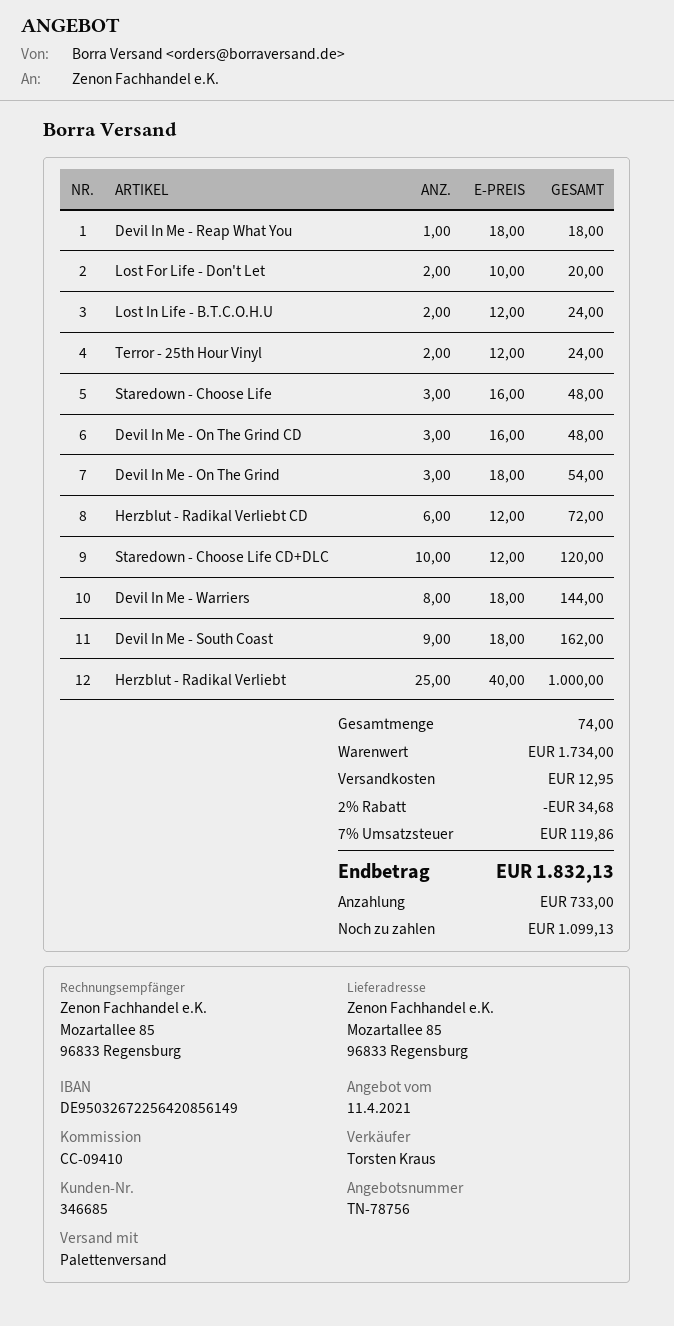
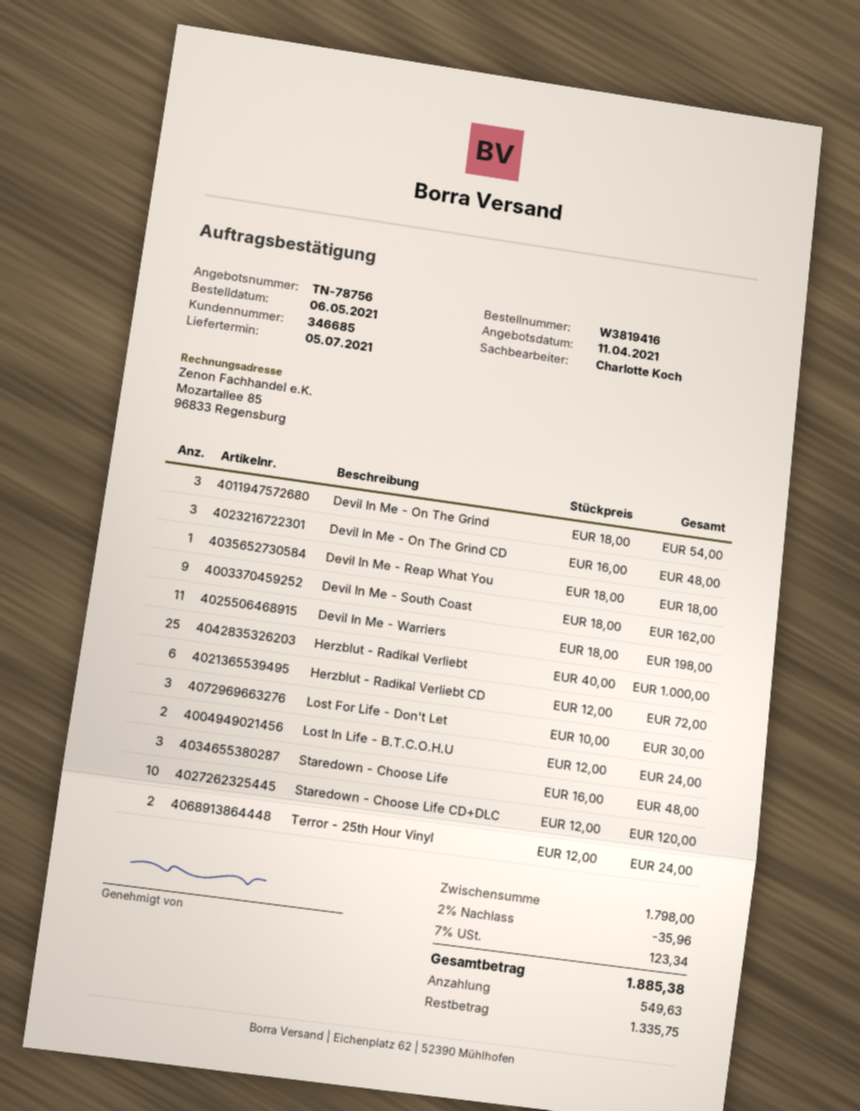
sales rep: Torsten Kraus -> Charlotte Koch
Lost For Life - Don't Let: 2 x 10.00 = 20.00 -> 3 x 10.00 = 30.00
Devil In Me - Warriers: 8 x 18.00 = 144.00 -> 11 x 18.00 = 198.00
subtotal: 1734.00 -> 1798.00
discount: 2% = 34.68 -> 2% = 35.96
shipping: 12.95 -> none
tax: 7% = 119.86 -> 7% = 123.34
total: 1832.13 -> 1885.38
deposit: 733.00 -> 549.63
balance: 1099.13 -> 1335.75

